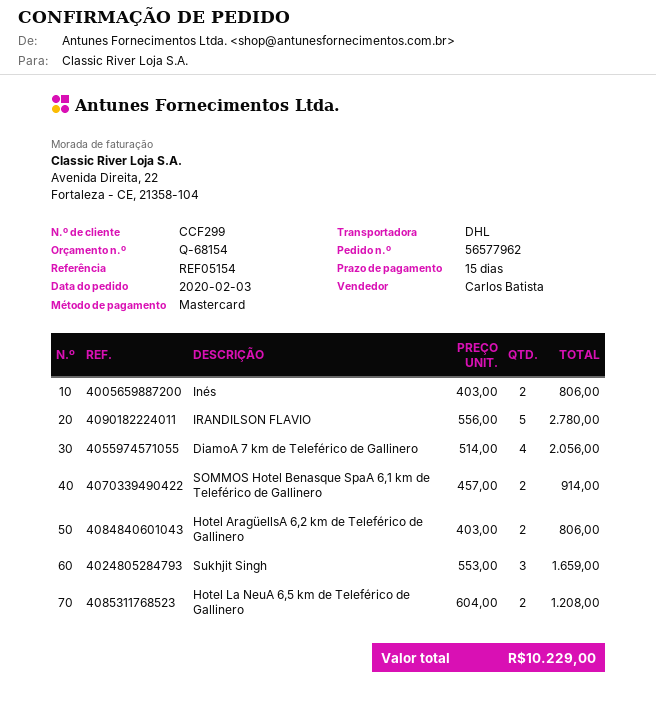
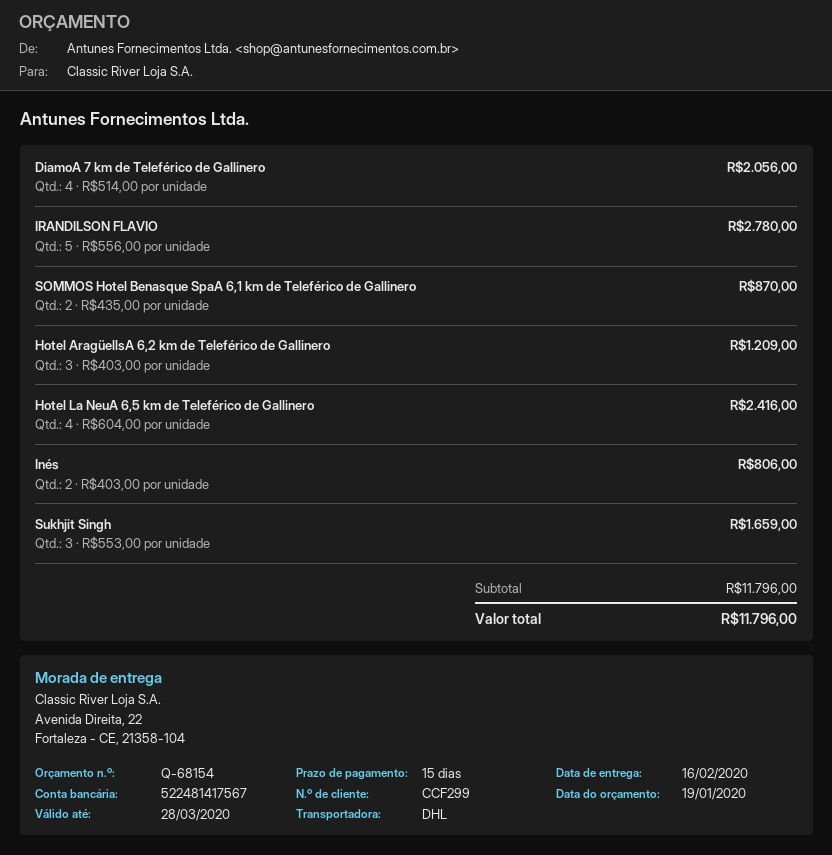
SOMMOS Hotel Benasque SpaA 6,1 km de Teleférico de Gallinero: 2 x 457.00 = 914.00 -> 2 x 435.00 = 870.00
Hotel AragüellsA 6,2 km de Teleférico de Gallinero: 2 x 403.00 = 806.00 -> 3 x 403.00 = 1209.00
Hotel La NeuA 6,5 km de Teleférico de Gallinero: 2 x 604.00 = 1208.00 -> 4 x 604.00 = 2416.00
total: 10229.00 -> 11796.00

